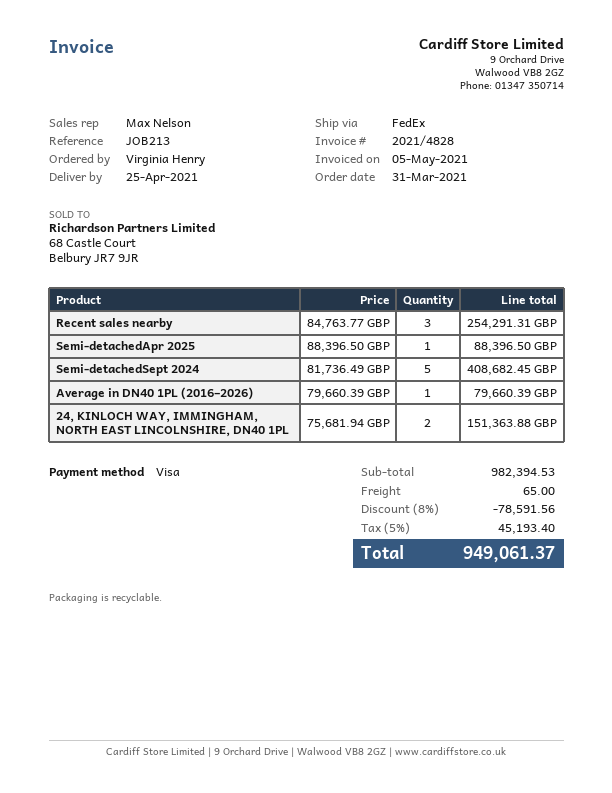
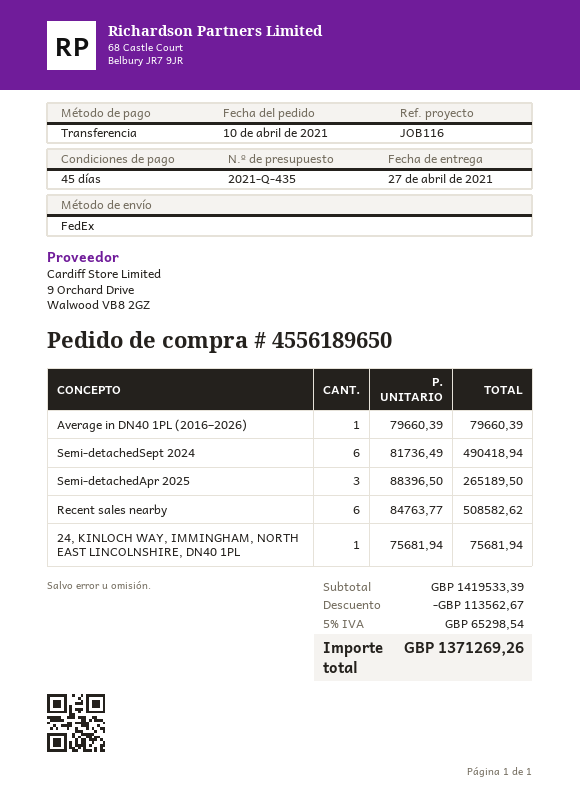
order date: 2021-03-31 -> 2021-04-10
delivery date: 2021-04-25 -> 2021-04-27
reference: JOB213 -> JOB116
payment method: Visa -> bank transfer
Recent sales nearby: 3 x 84763.77 = 254291.31 -> 6 x 84763.77 = 508582.62
Semi-detachedApr 2025: 1 x 88396.50 = 88396.50 -> 3 x 88396.50 = 265189.50
Semi-detachedSept 2024: 5 x 81736.49 = 408682.45 -> 6 x 81736.49 = 490418.94
24, KINLOCH WAY, IMMINGHAM, NORTH EAST LINCOLNSHIRE, DN40 1PL: 2 x 75681.94 = 151363.88 -> 1 x 75681.94 = 75681.94
subtotal: 982394.53 -> 1419533.39
discount: 78591.56 -> 113562.67
shipping: 65.00 -> none
tax: 5% = 45193.40 -> 5% = 65298.54
total: 949061.37 -> 1371269.26

